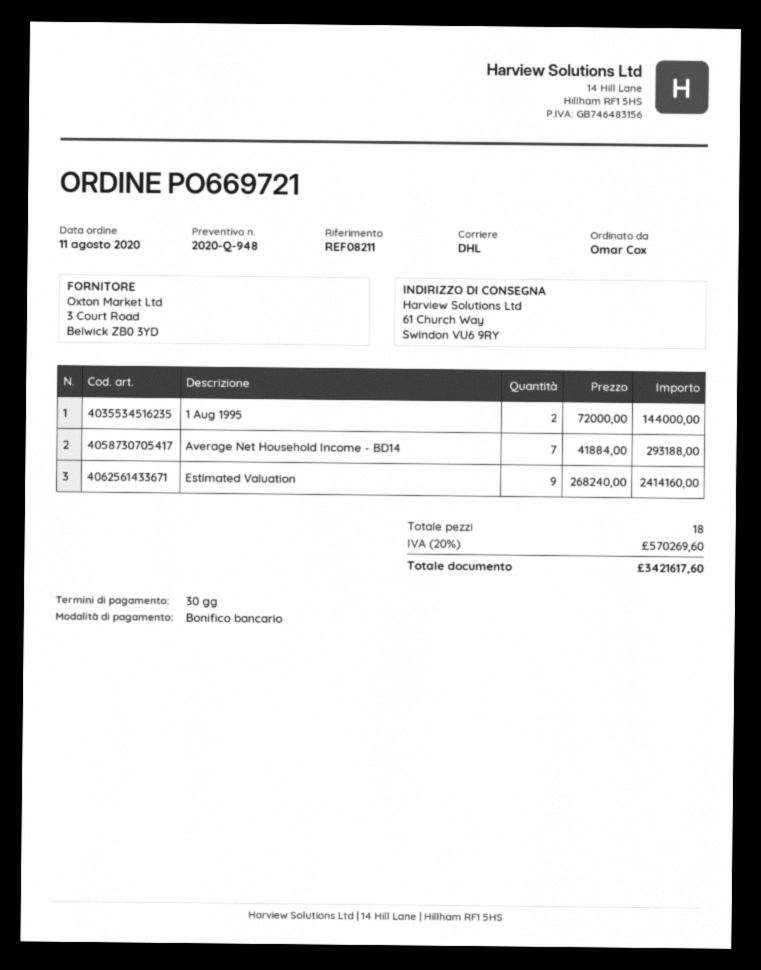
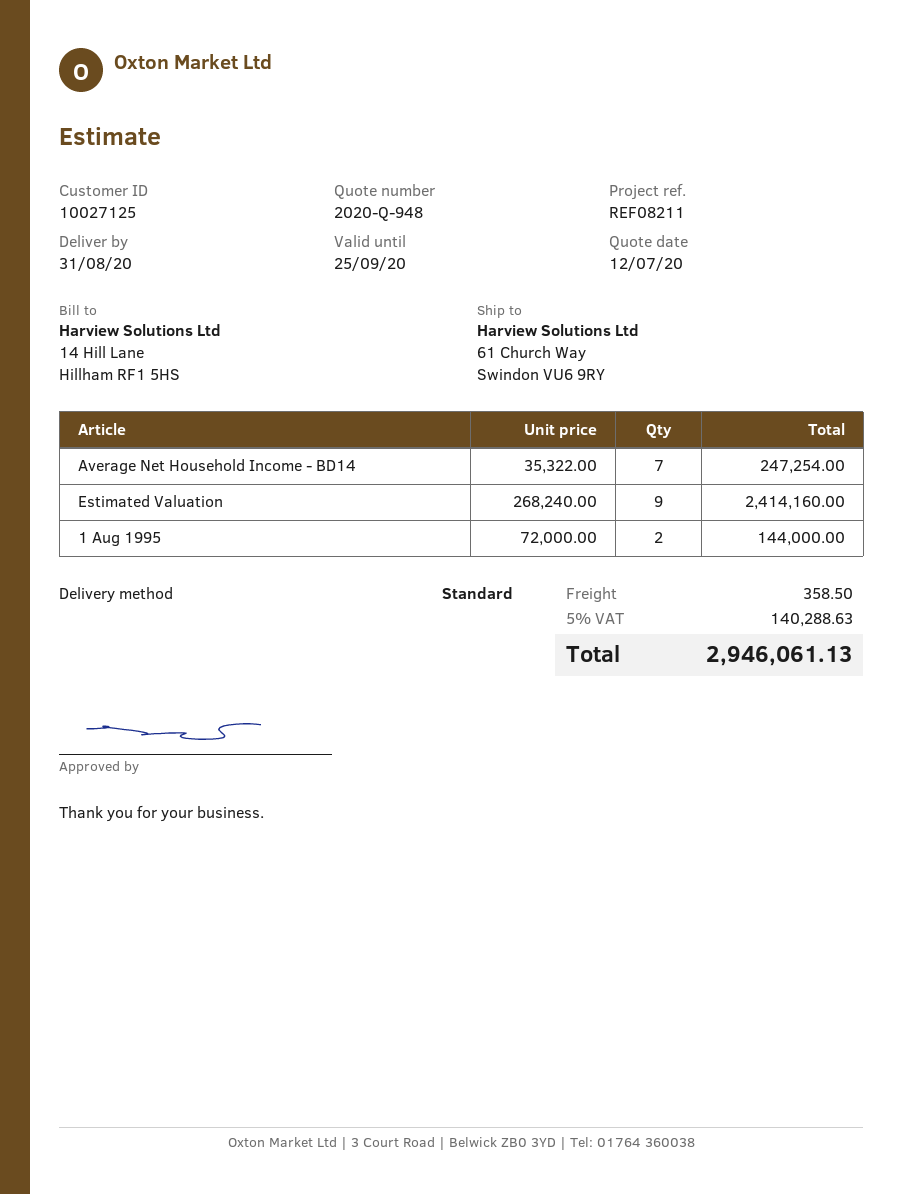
shipping method: DHL -> standard
Average Net Household Income - BD14: 7 x 41884.00 = 293188.00 -> 7 x 35322.00 = 247254.00
shipping: none -> 358.50
tax: 20% = 570269.60 -> 5% = 140288.63
total: 3421617.60 -> 2946061.13

